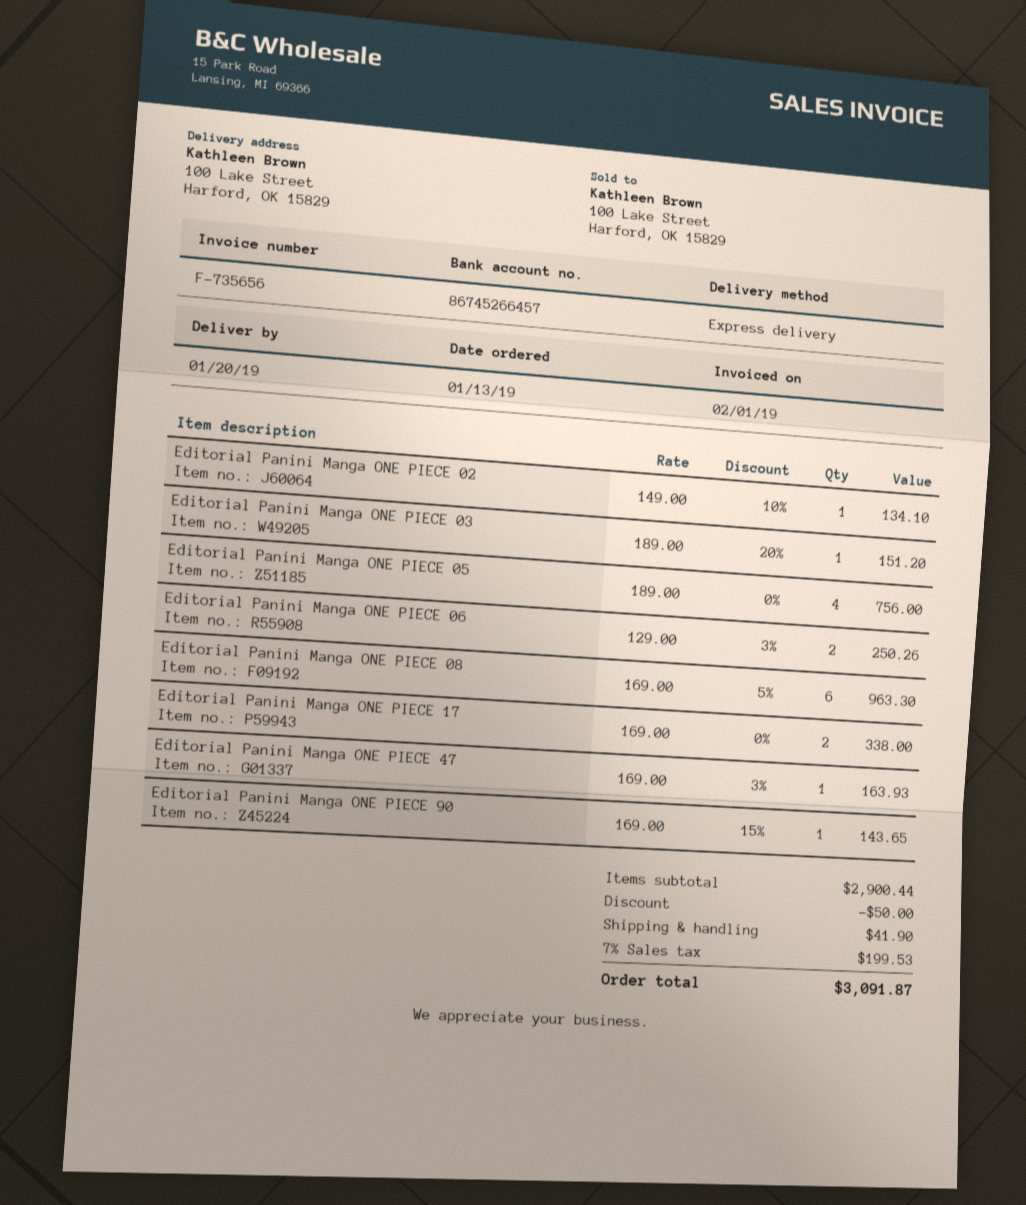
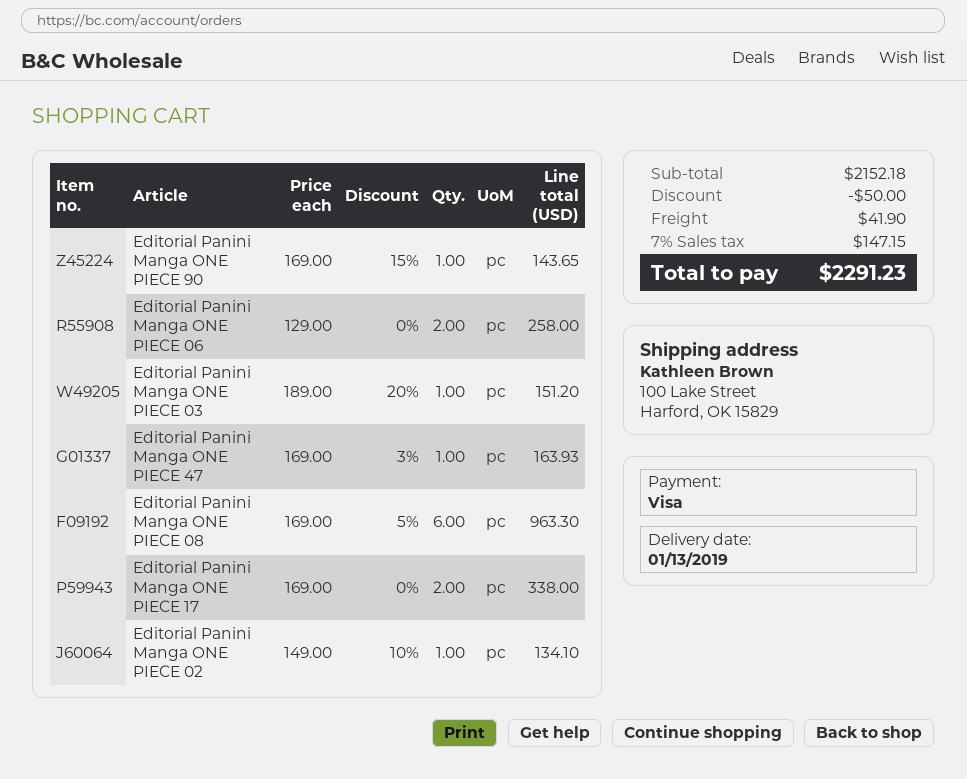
delivery date: 2019-01-20 -> 2019-01-13
Editorial Panini Manga ONE PIECE 05: 4 x 189.00 = 756.00 -> none
Editorial Panini Manga ONE PIECE 06: 2 x 129.00 - 3% = 250.26 -> 2 x 129.00 = 258.00
subtotal: 2900.44 -> 2152.18
tax: 7% = 199.53 -> 7% = 147.15
total: 3091.87 -> 2291.23

